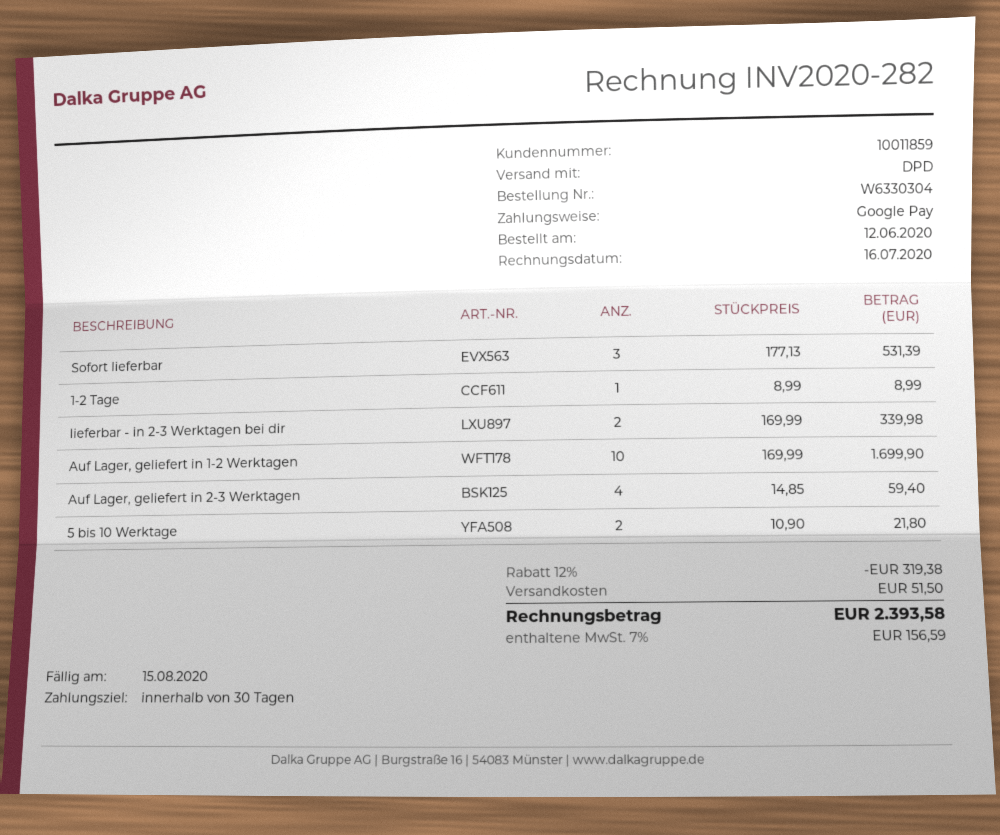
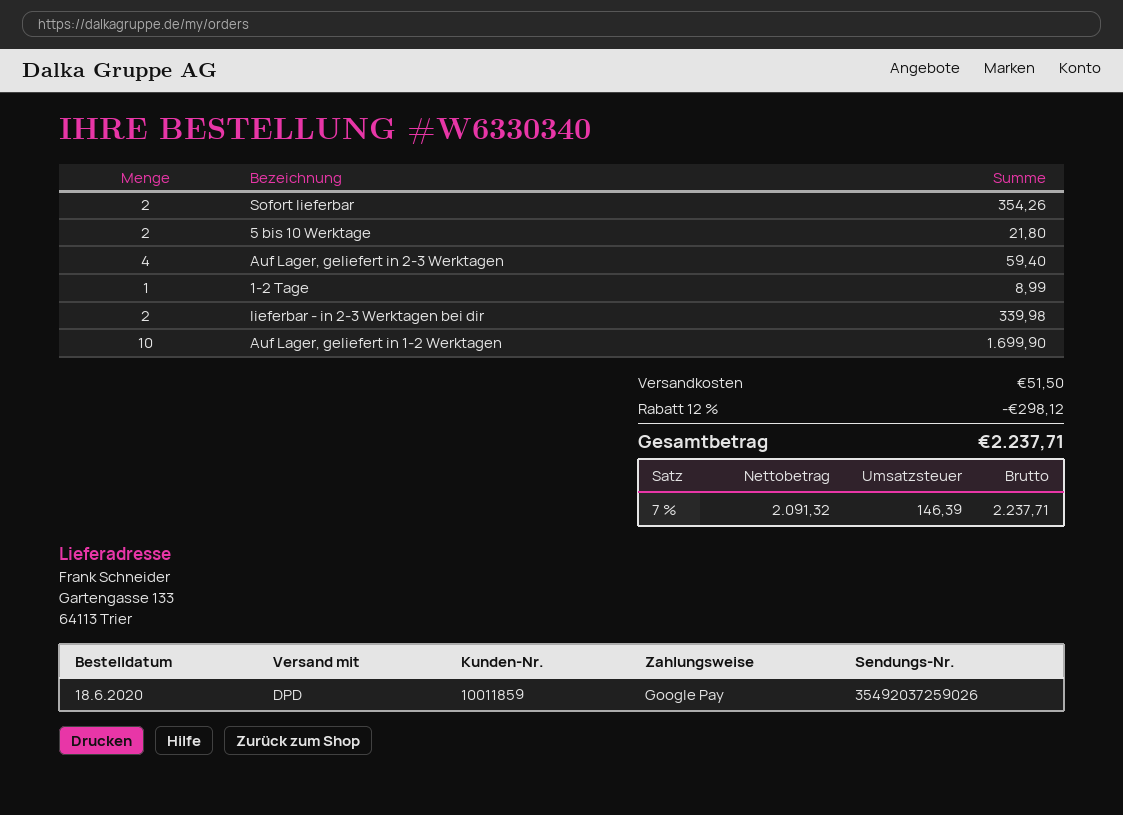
order number: W6330304 -> W6330340
order date: 2020-06-12 -> 2020-06-18
Sofort lieferbar: 3 for 531.39 -> 2 for 354.26
discount: 12% = 319.38 -> 12% = 298.12
tax: 7% = 156.59 -> 7% = 146.39
total: 2393.58 -> 2237.71

